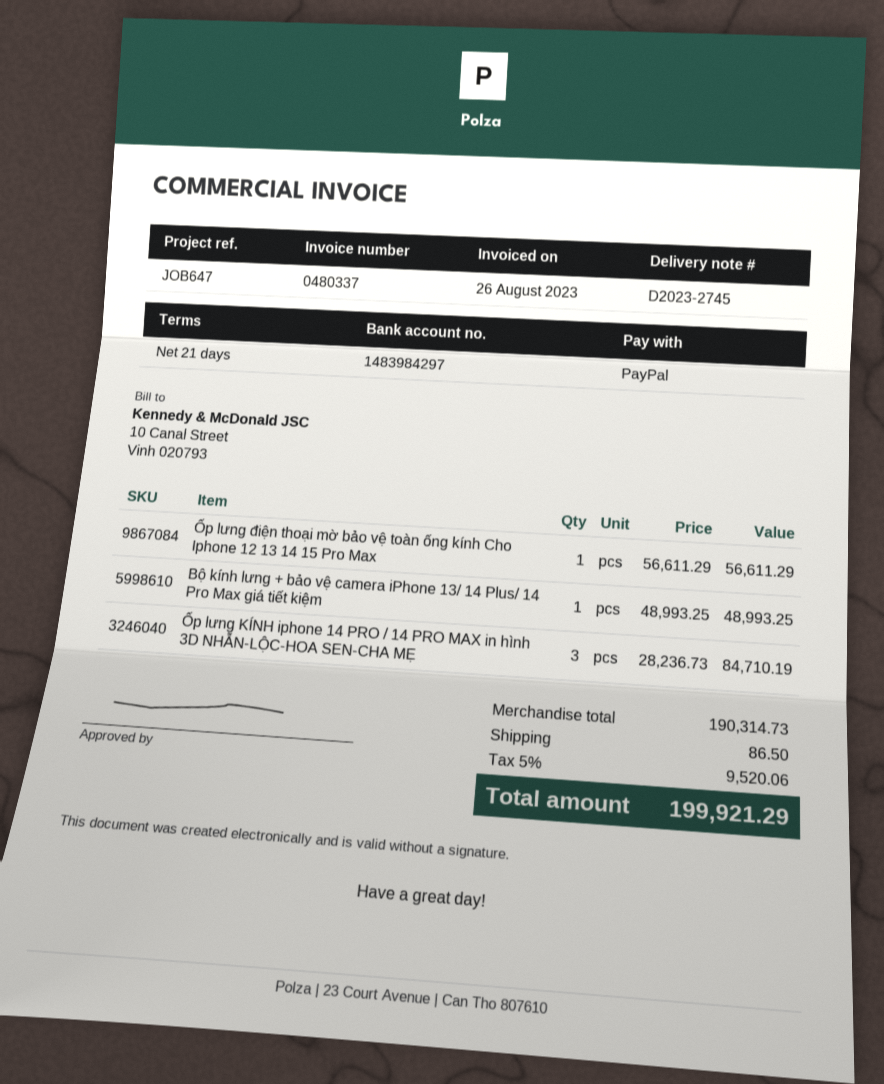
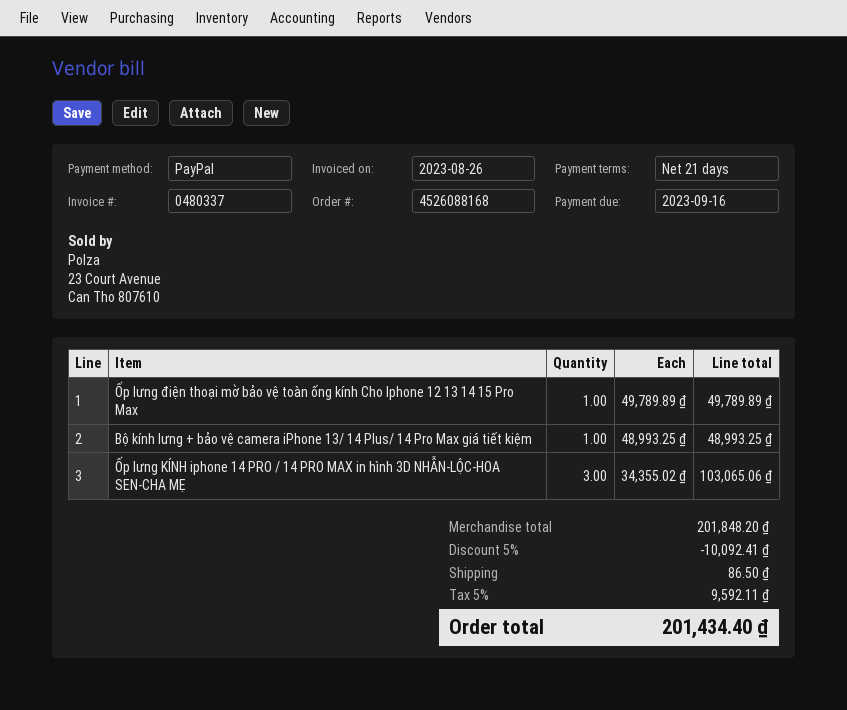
Ốp lưng điện thoại mờ bảo vệ toàn ống kính Cho Iphone 12 13 14 15 Pro Max: 1 x 56611.29 = 56611.29 -> 1 x 49789.89 = 49789.89
Ốp lưng KÍNH iphone 14 PRO / 14 PRO MAX in hình 3D NHẪN-LỘC-HOA SEN-CHA MẸ: 3 x 28236.73 = 84710.19 -> 3 x 34355.02 = 103065.06
subtotal: 190314.73 -> 201848.20
discount: none -> 5% = 10092.41
tax: 5% = 9520.06 -> 5% = 9592.11
total: 199921.29 -> 201434.40

